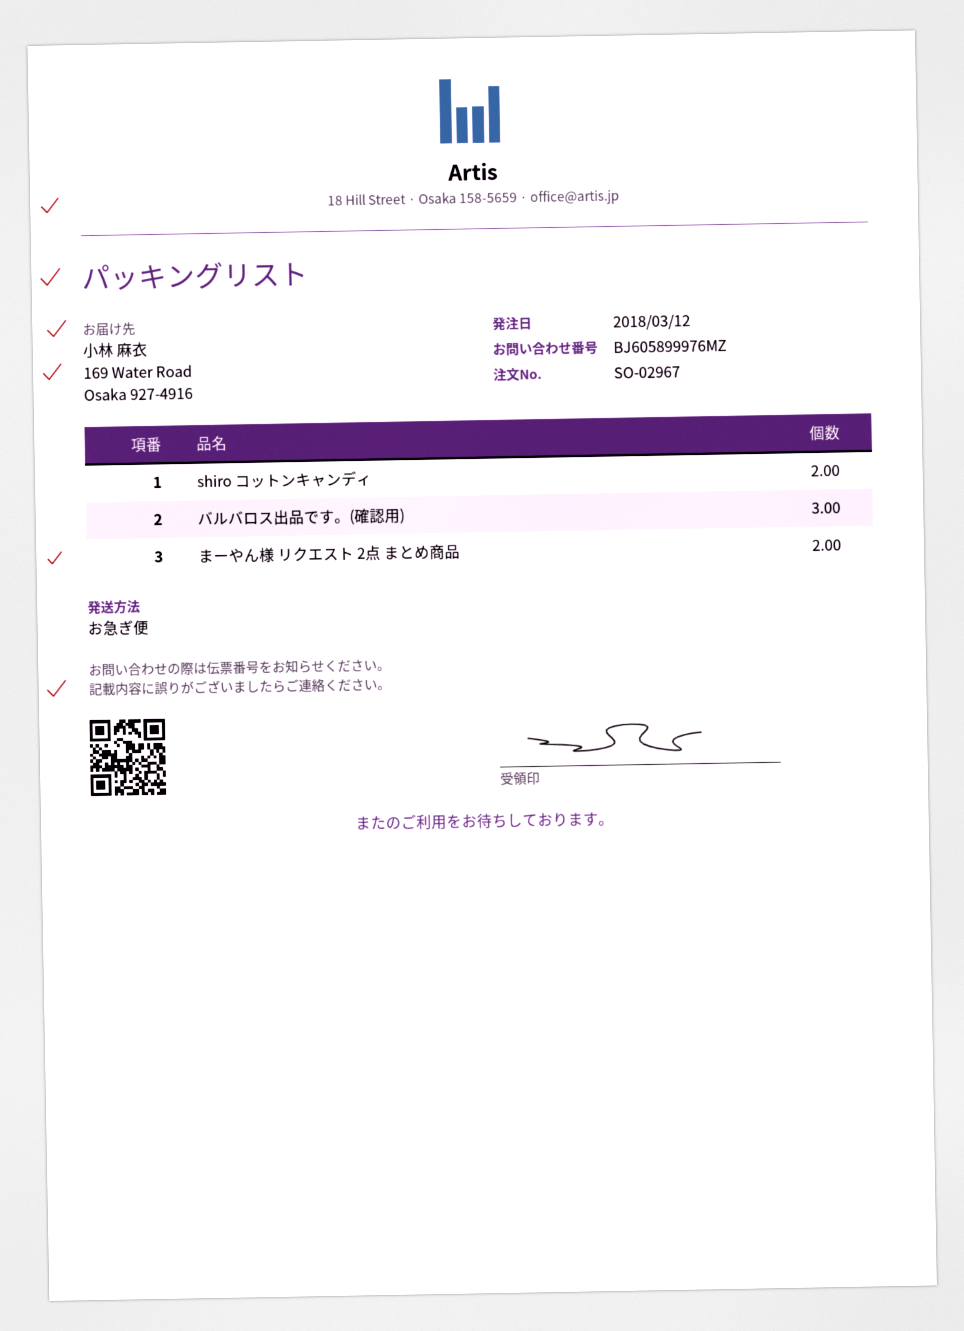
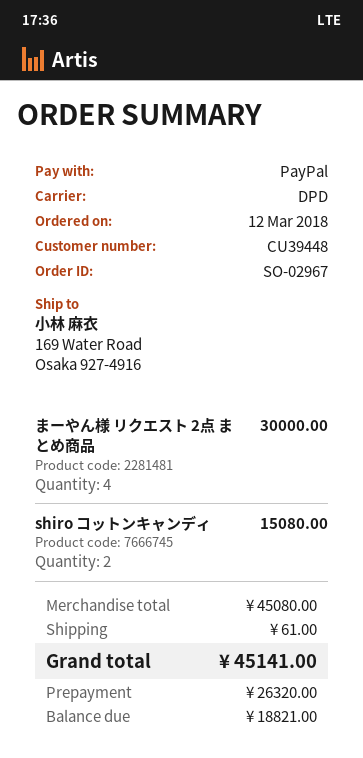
shipping method: express -> DPD
バルバロス出品です。(確認用): 3 -> none
まーやん様 リクエスト 2点 まとめ商品: 2 -> 4

